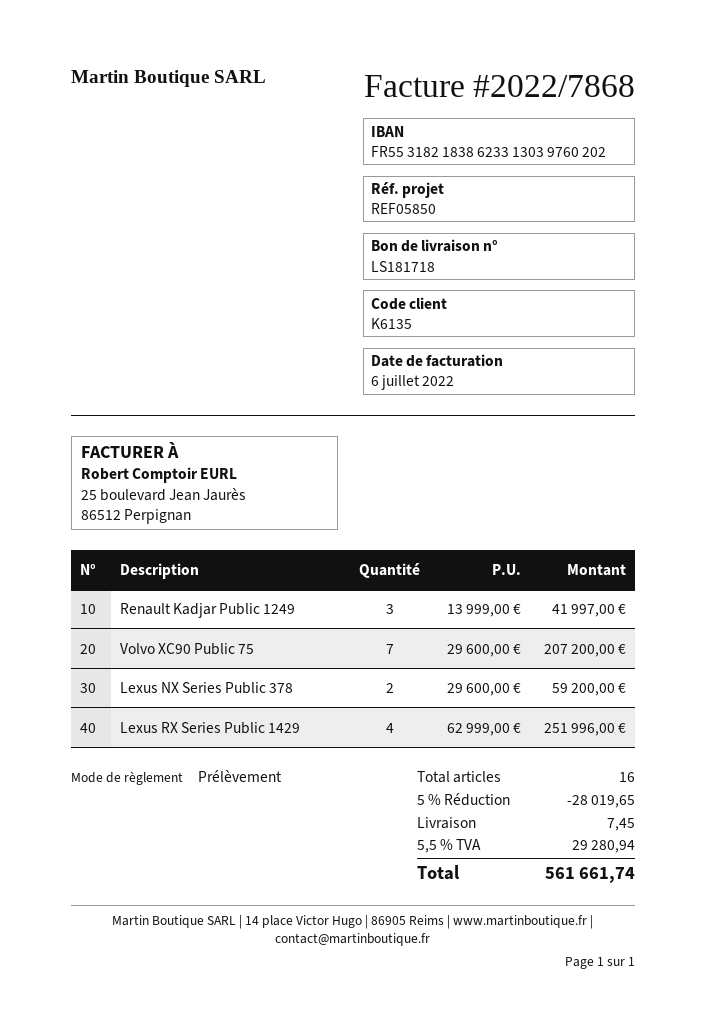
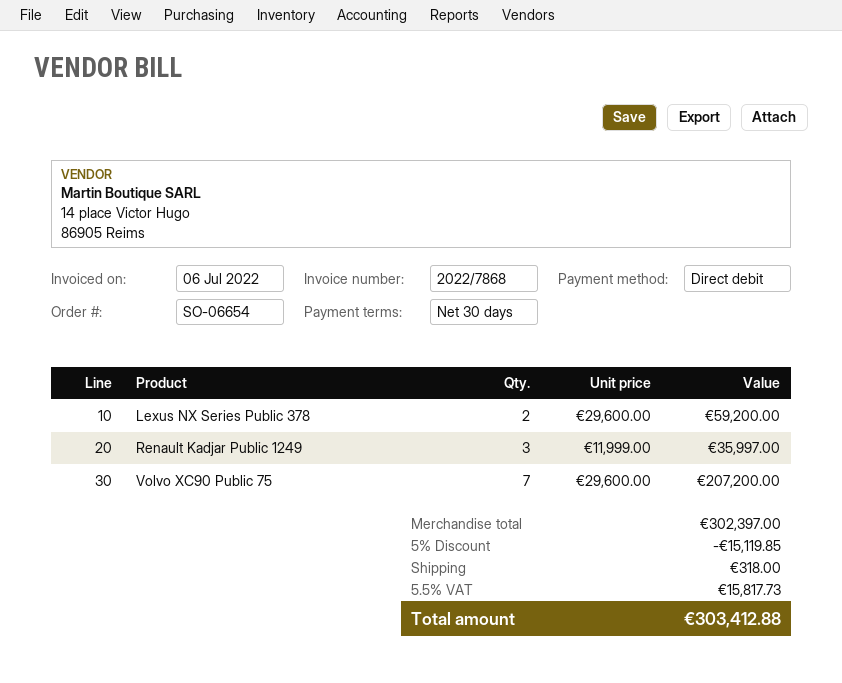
Renault Kadjar Public 1249: 3 x 13999.00 = 41997.00 -> 3 x 11999.00 = 35997.00
Lexus RX Series Public 1429: 4 x 62999.00 = 251996.00 -> none
discount: 5% = 28019.65 -> 5% = 15119.85
shipping: 7.45 -> 318.00
tax: 5.5% = 29280.94 -> 5.5% = 15817.73
total: 561661.74 -> 303412.88

